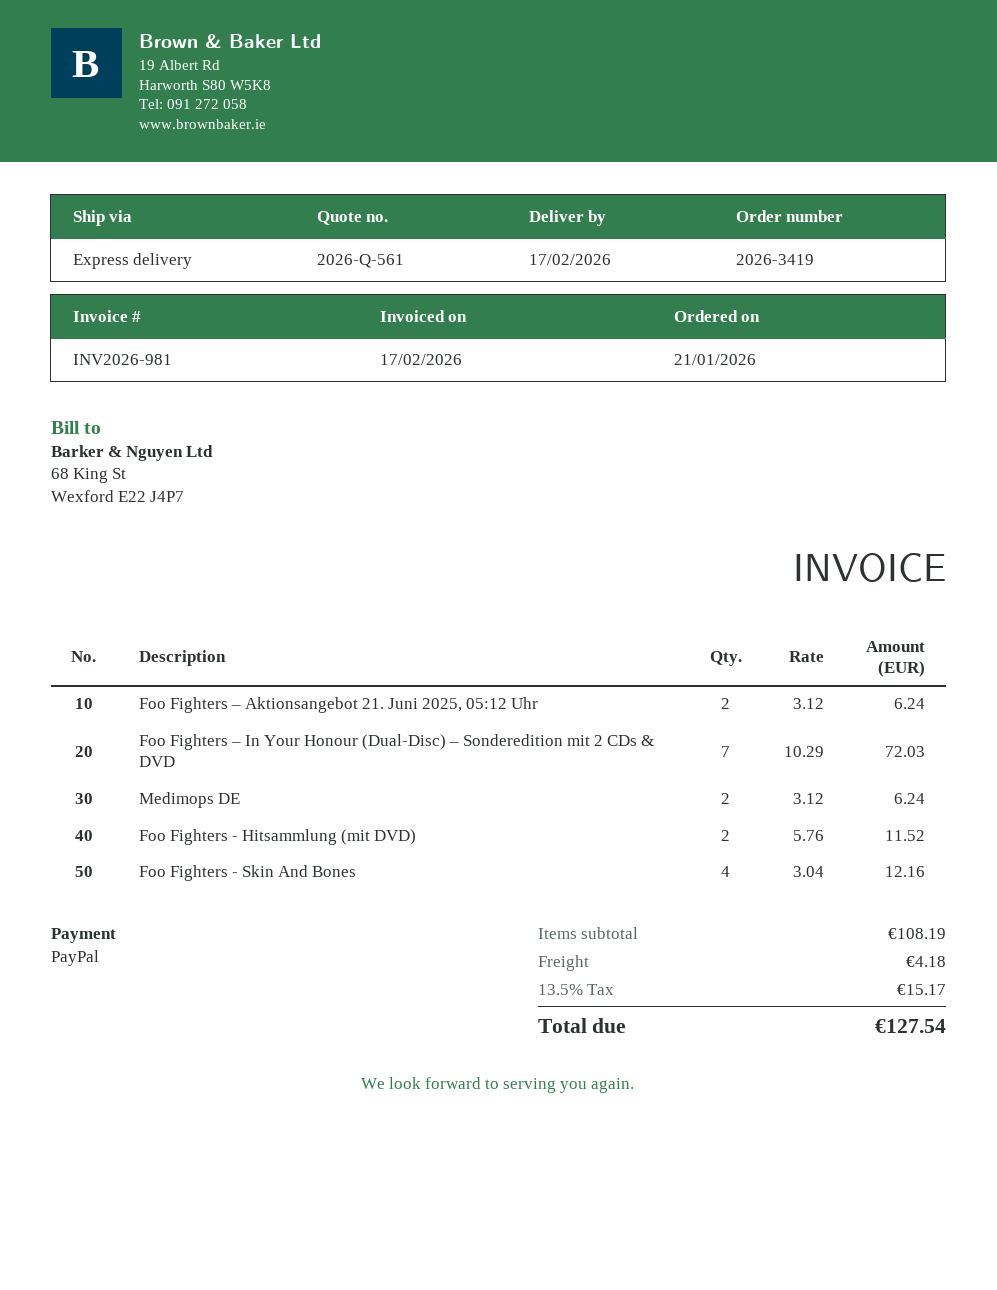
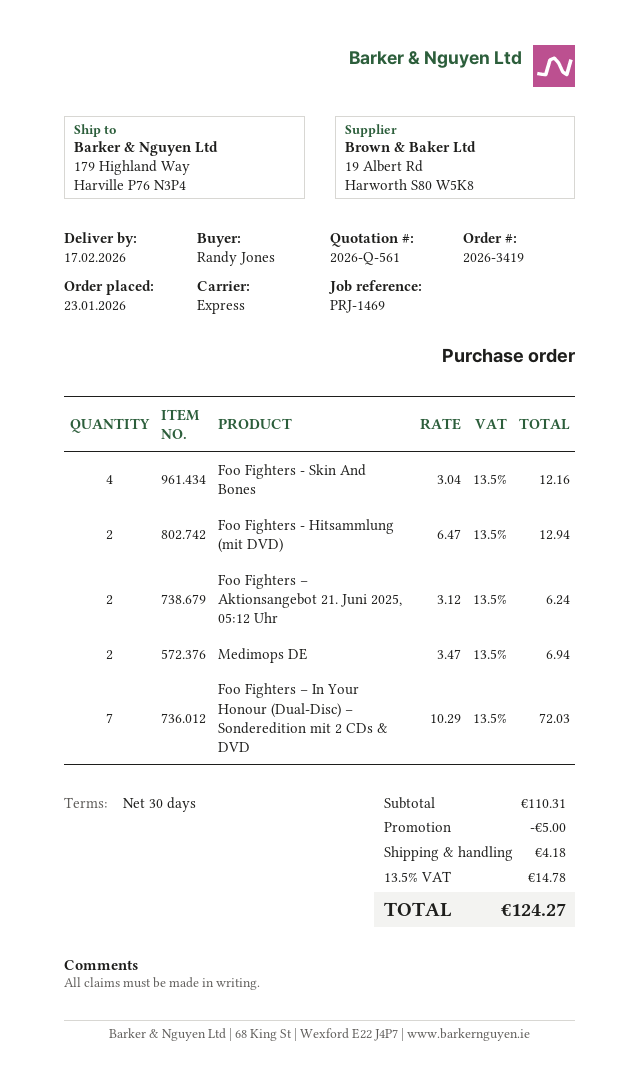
order date: 2026-01-21 -> 2026-01-23
Medimops DE: 2 x 3.12 = 6.24 -> 2 x 3.47 = 6.94
Foo Fighters - Hitsammlung (mit DVD): 2 x 5.76 = 11.52 -> 2 x 6.47 = 12.94
subtotal: 108.19 -> 110.31
discount: none -> 5.00
tax: 13.5% = 15.17 -> 13.5% = 14.78
total: 127.54 -> 124.27

